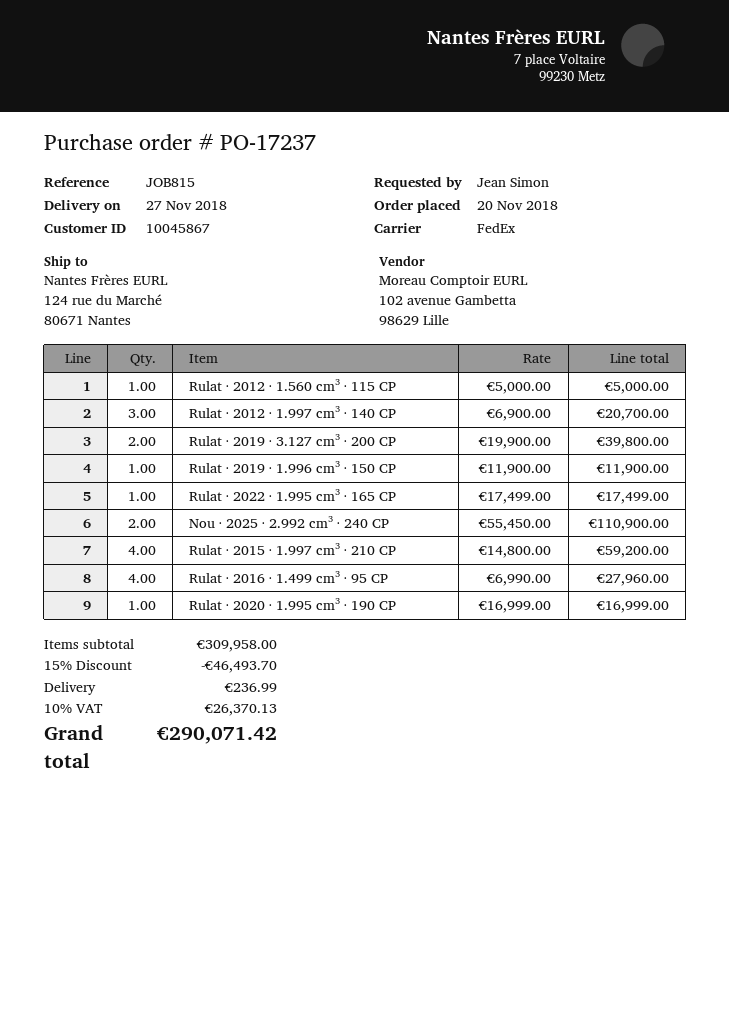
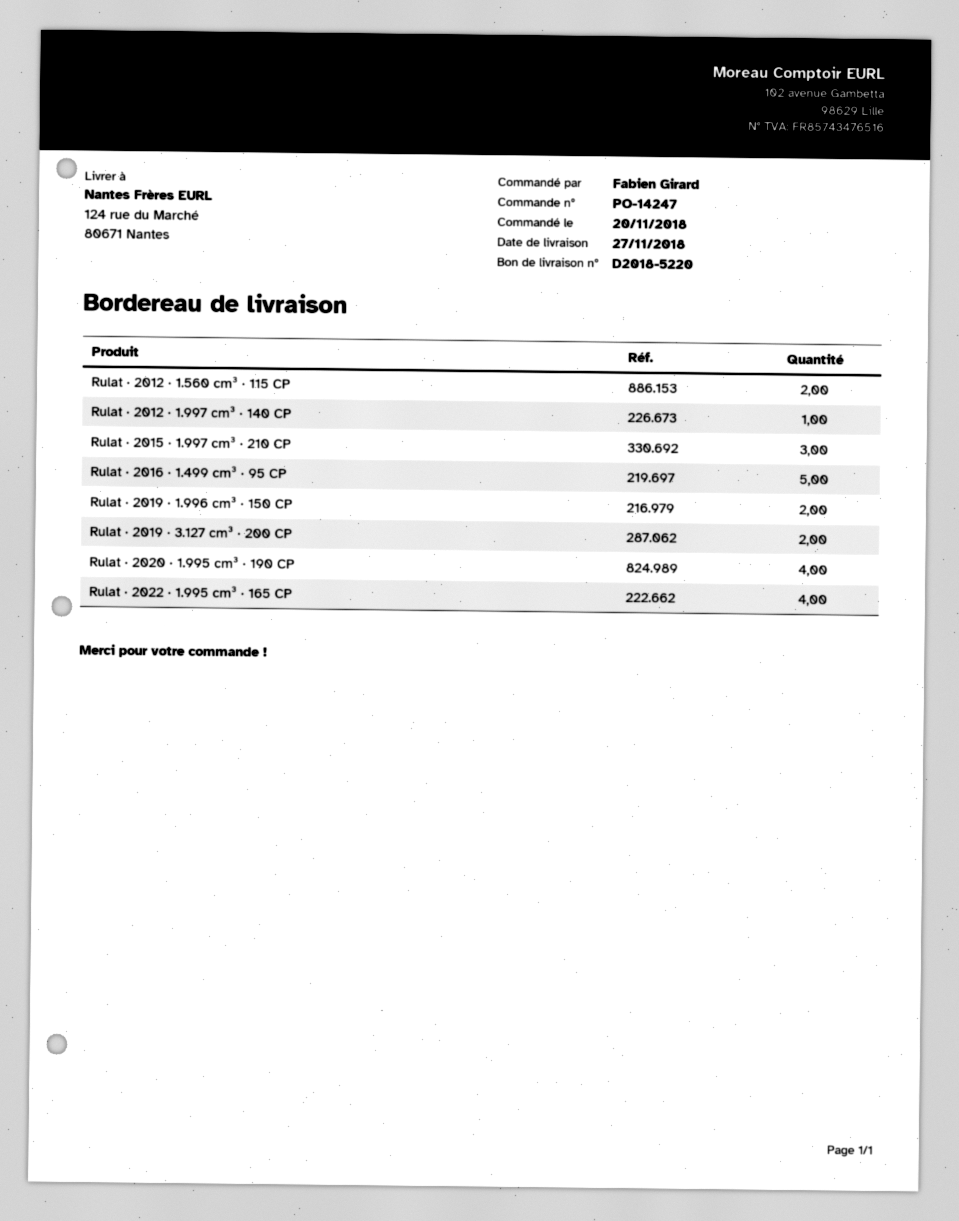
order number: PO-17237 -> PO-14247
ordered by: Jean Simon -> Fabien Girard
Rulat · 2012 · 1.560 cm³ · 115 CP: 1 -> 2
Rulat · 2012 · 1.997 cm³ · 140 CP: 3 -> 1
Rulat · 2019 · 1.996 cm³ · 150 CP: 1 -> 2
Rulat · 2022 · 1.995 cm³ · 165 CP: 1 -> 4
Nou · 2025 · 2.992 cm³ · 240 CP: 2 -> none
Rulat · 2015 · 1.997 cm³ · 210 CP: 4 -> 3
Rulat · 2016 · 1.499 cm³ · 95 CP: 4 -> 5
Rulat · 2020 · 1.995 cm³ · 190 CP: 1 -> 4

